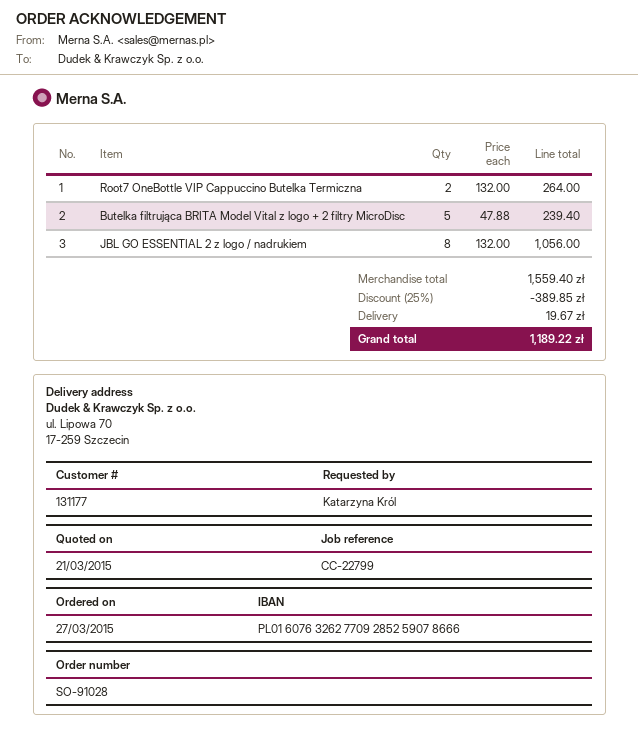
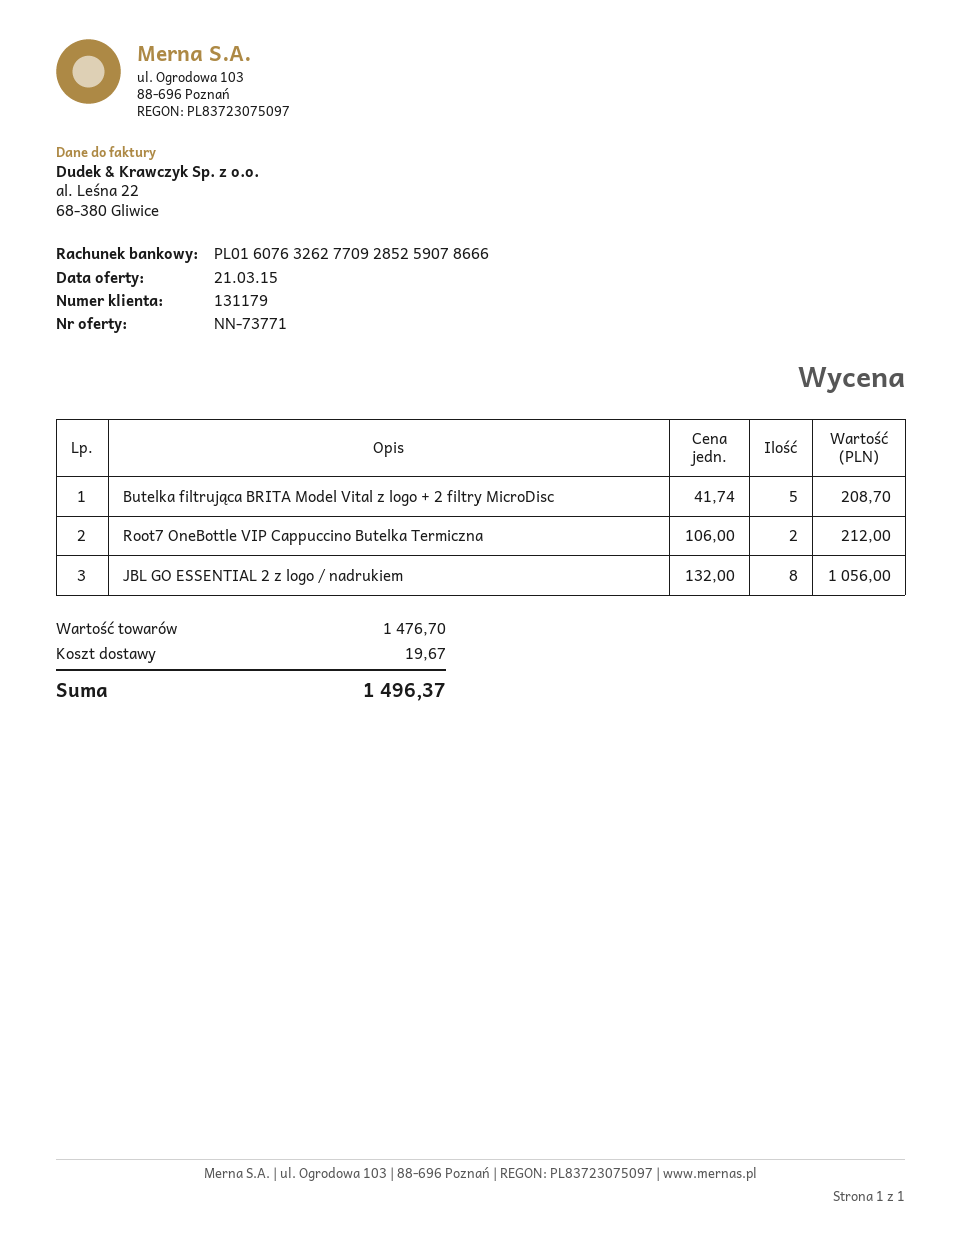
customer number: 131177 -> 131179
Root7 OneBottle VIP Cappuccino Butelka Termiczna: 2 x 132.00 = 264.00 -> 2 x 106.00 = 212.00
Butelka filtrująca BRITA Model Vital z logo + 2 filtry MicroDisc: 5 x 47.88 = 239.40 -> 5 x 41.74 = 208.70
subtotal: 1559.40 -> 1476.70
discount: 25% = 389.85 -> none
total: 1189.22 -> 1496.37

